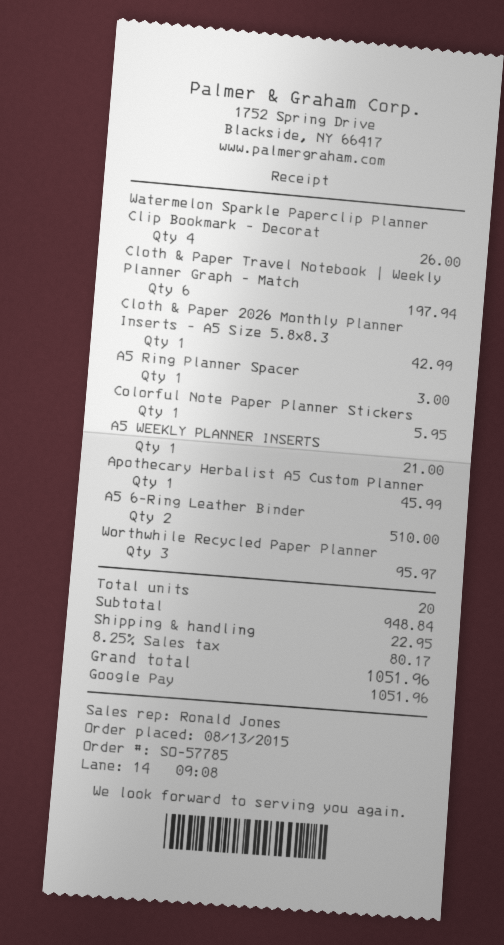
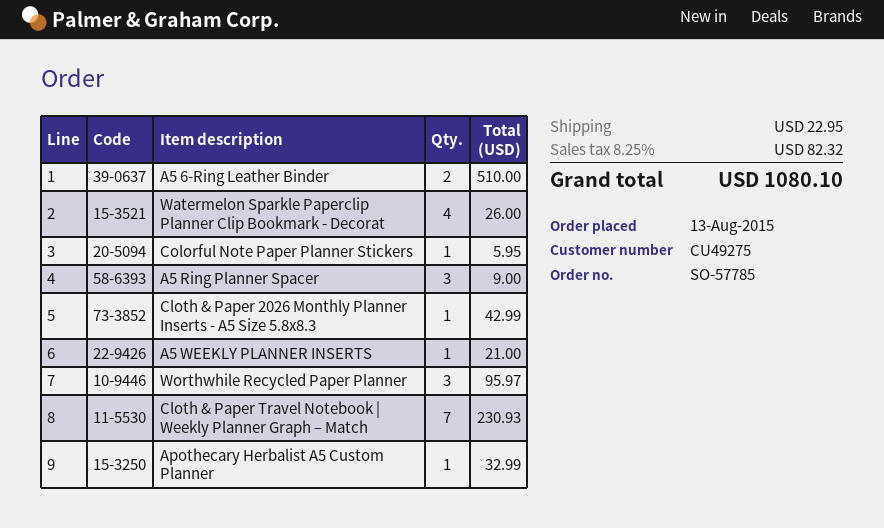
Cloth & Paper Travel Notebook | Weekly Planner Graph – Match: 6 for 197.94 -> 7 for 230.93
A5 Ring Planner Spacer: 1 for 3.00 -> 3 for 9.00
Apothecary Herbalist A5 Custom Planner: 1 for 45.99 -> 1 for 32.99
tax: 8.25% = 80.17 -> 8.25% = 82.32
total: 1051.96 -> 1080.10

